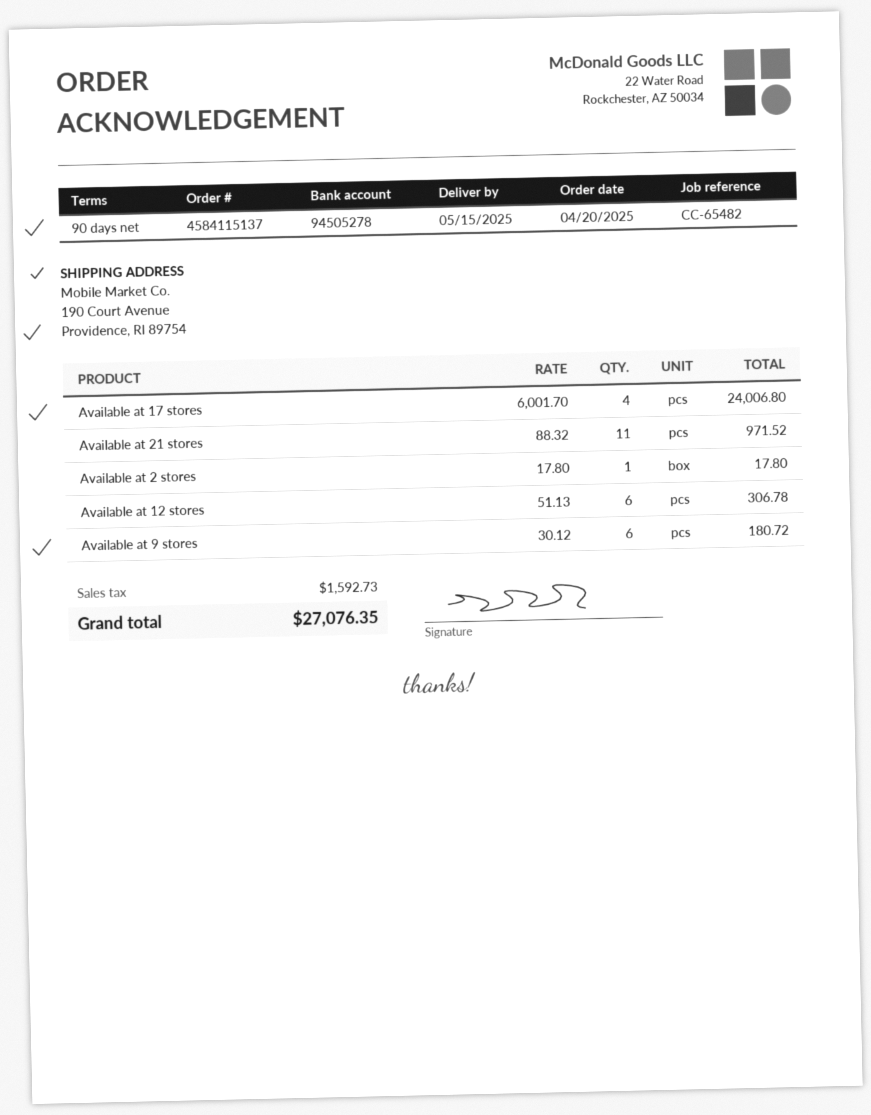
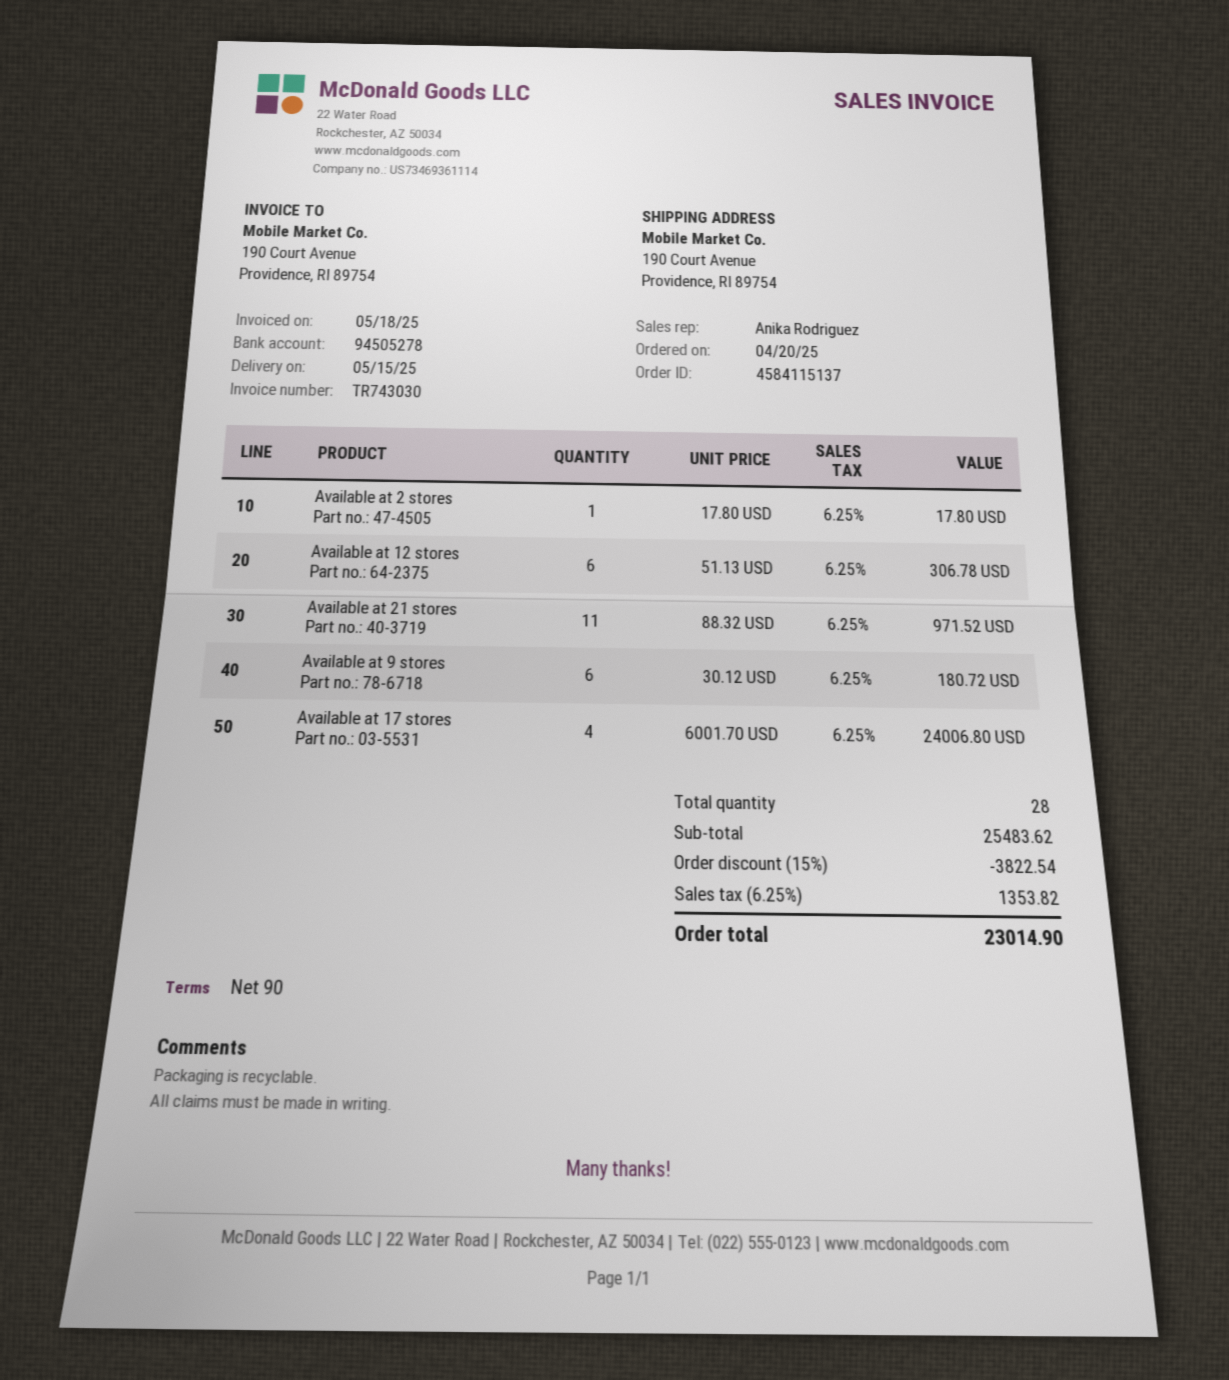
discount: none -> 15% = 3822.54
tax: 1592.73 -> 1353.82
total: 27076.35 -> 23014.90

